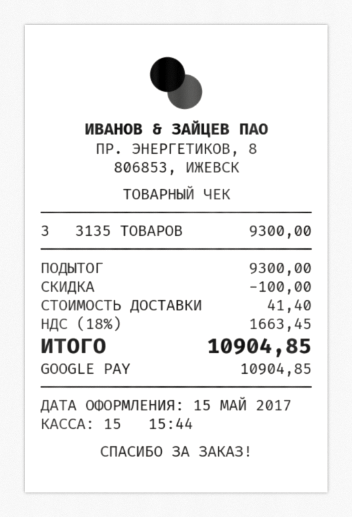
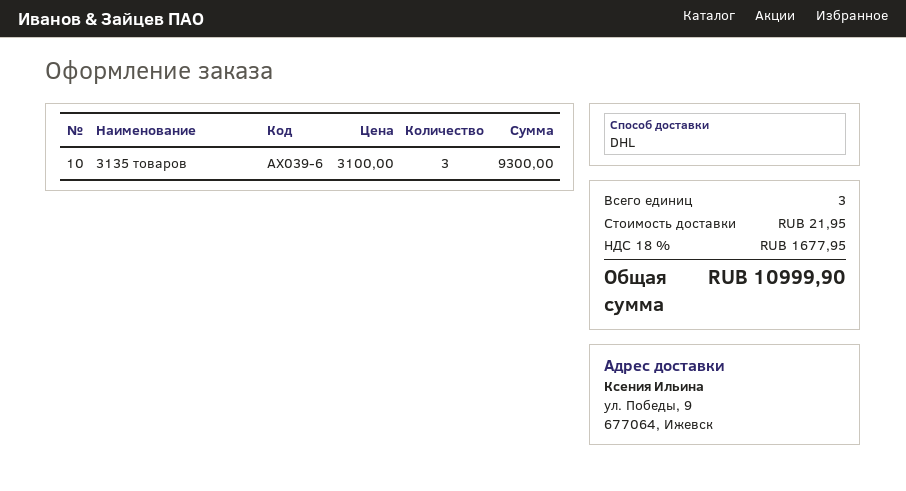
discount: 100.00 -> none
shipping: 41.40 -> 21.95
tax: 18% = 1663.45 -> 18% = 1677.95
total: 10904.85 -> 10999.90

